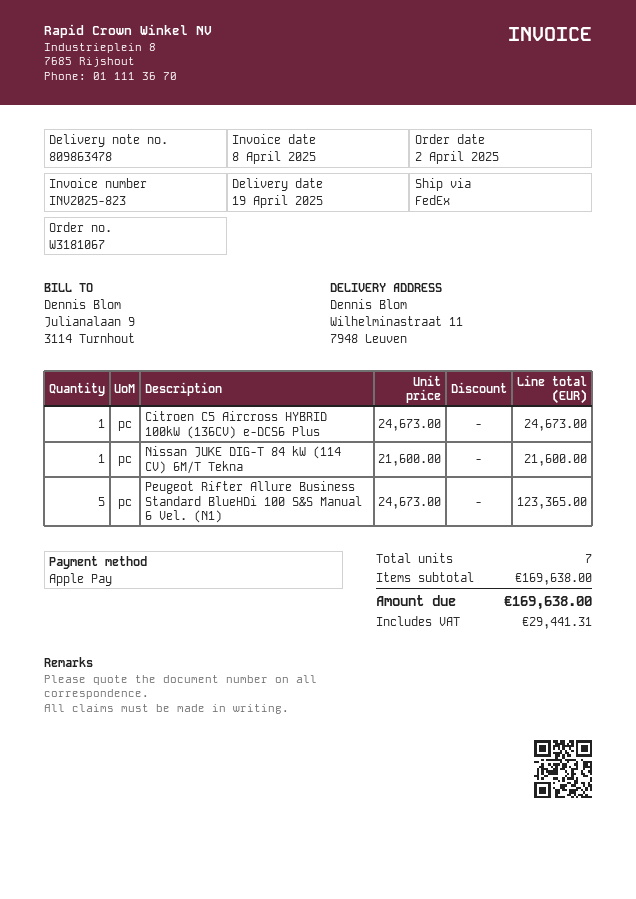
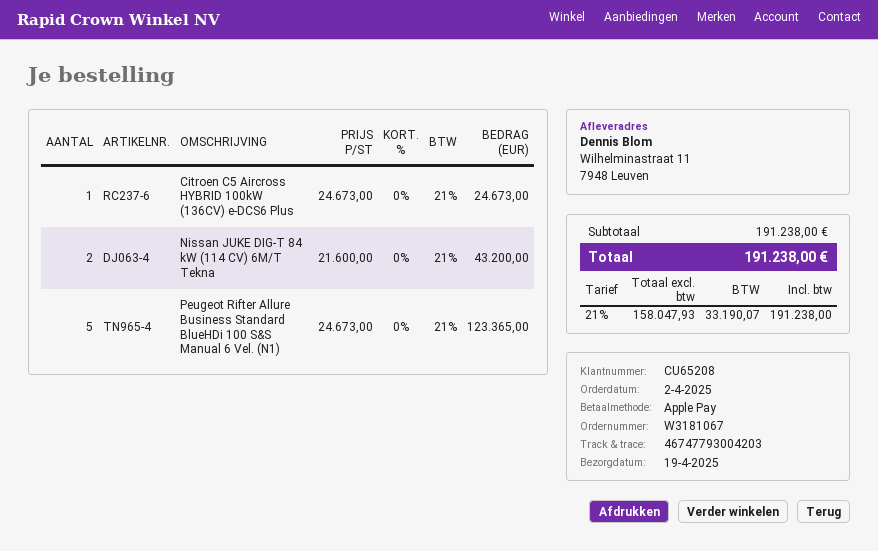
Nissan JUKE DIG-T 84 kW (114 CV) 6M/T Tekna: 1 x 21600.00 = 21600.00 -> 2 x 21600.00 = 43200.00
subtotal: 169638.00 -> 191238.00
tax: 29441.31 -> 33190.07
total: 169638.00 -> 191238.00

